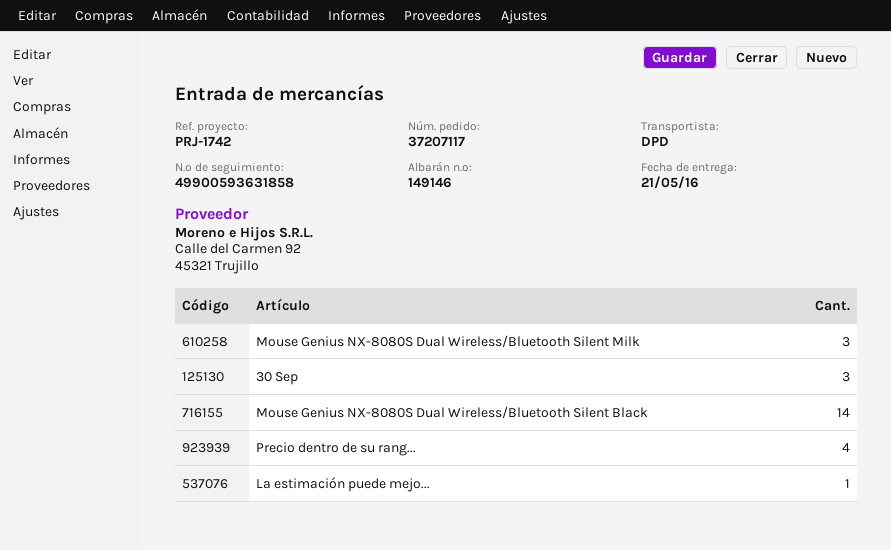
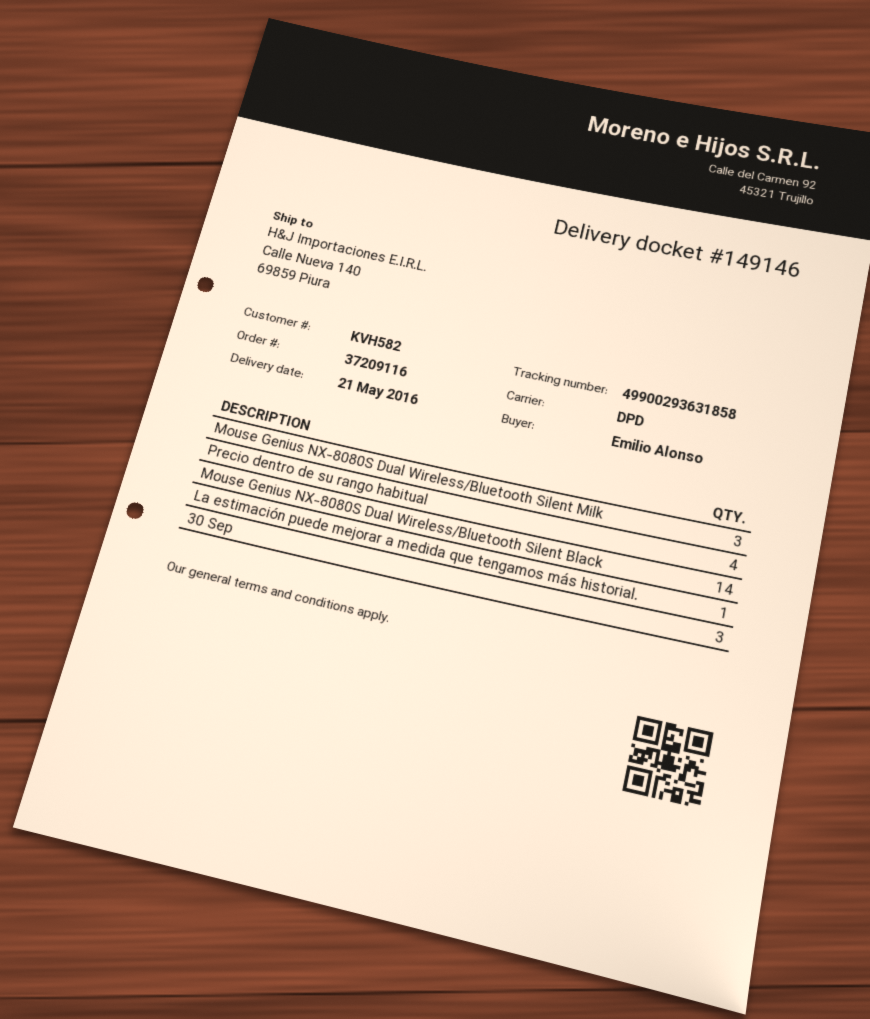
order number: 37207117 -> 37209116
tracking number: 49900593631858 -> 49900293631858

